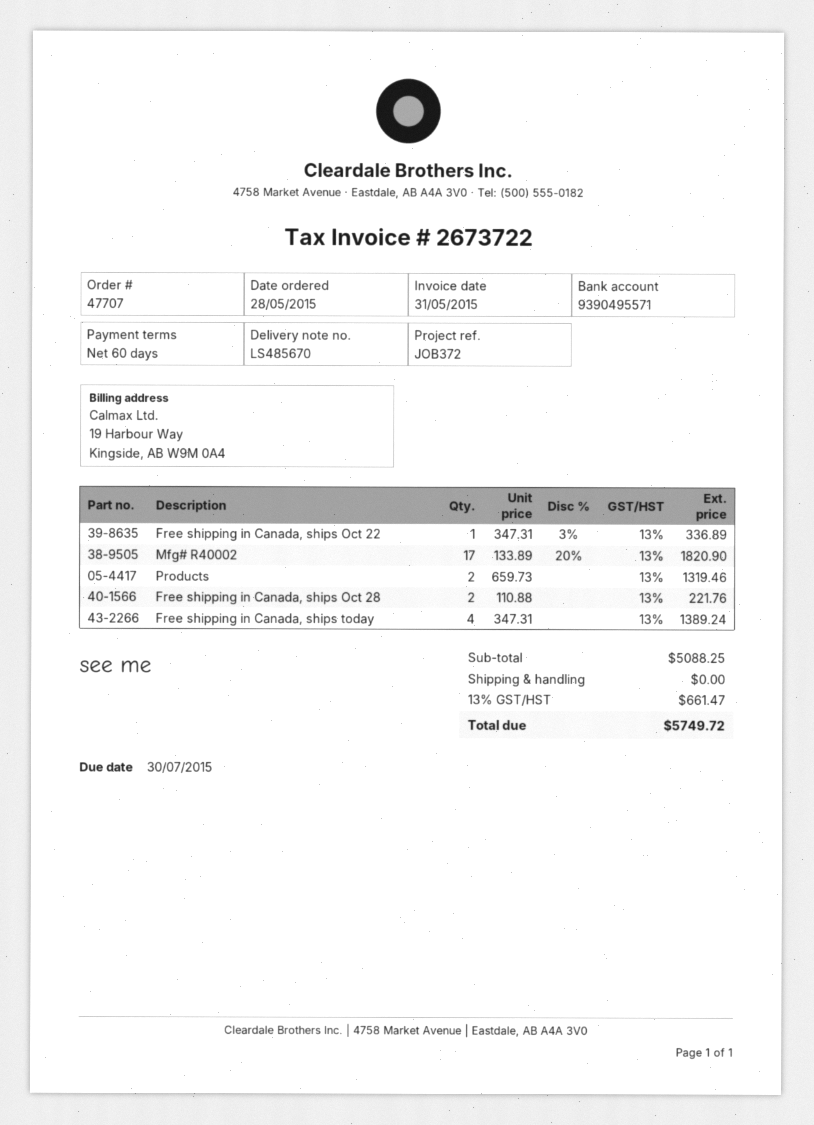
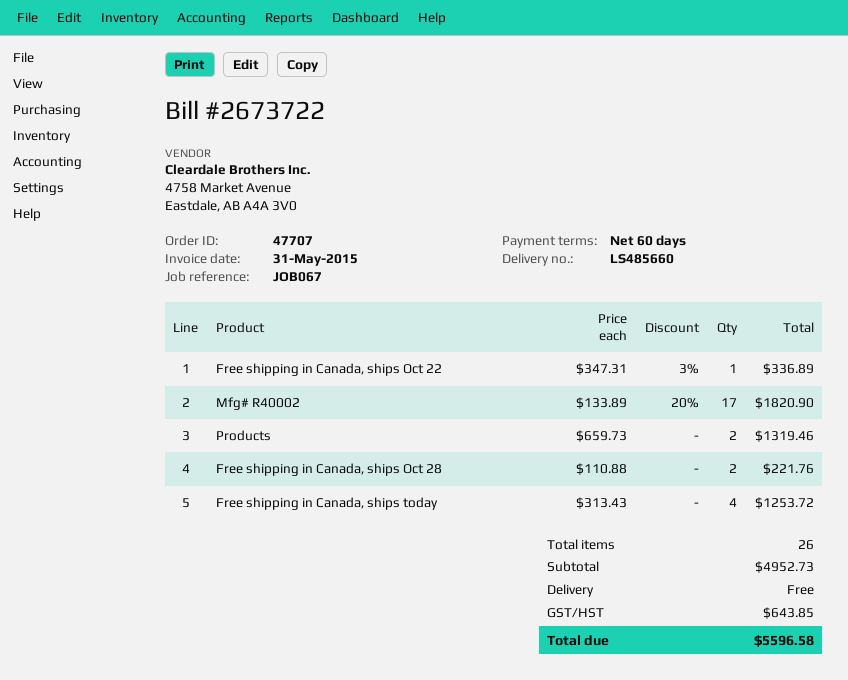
delivery note number: LS485670 -> LS485660
reference: JOB372 -> JOB067
Free shipping in Canada, ships today: 4 x 347.31 = 1389.24 -> 4 x 313.43 = 1253.72
subtotal: 5088.25 -> 4952.73
tax: 661.47 -> 643.85
total: 5749.72 -> 5596.58

